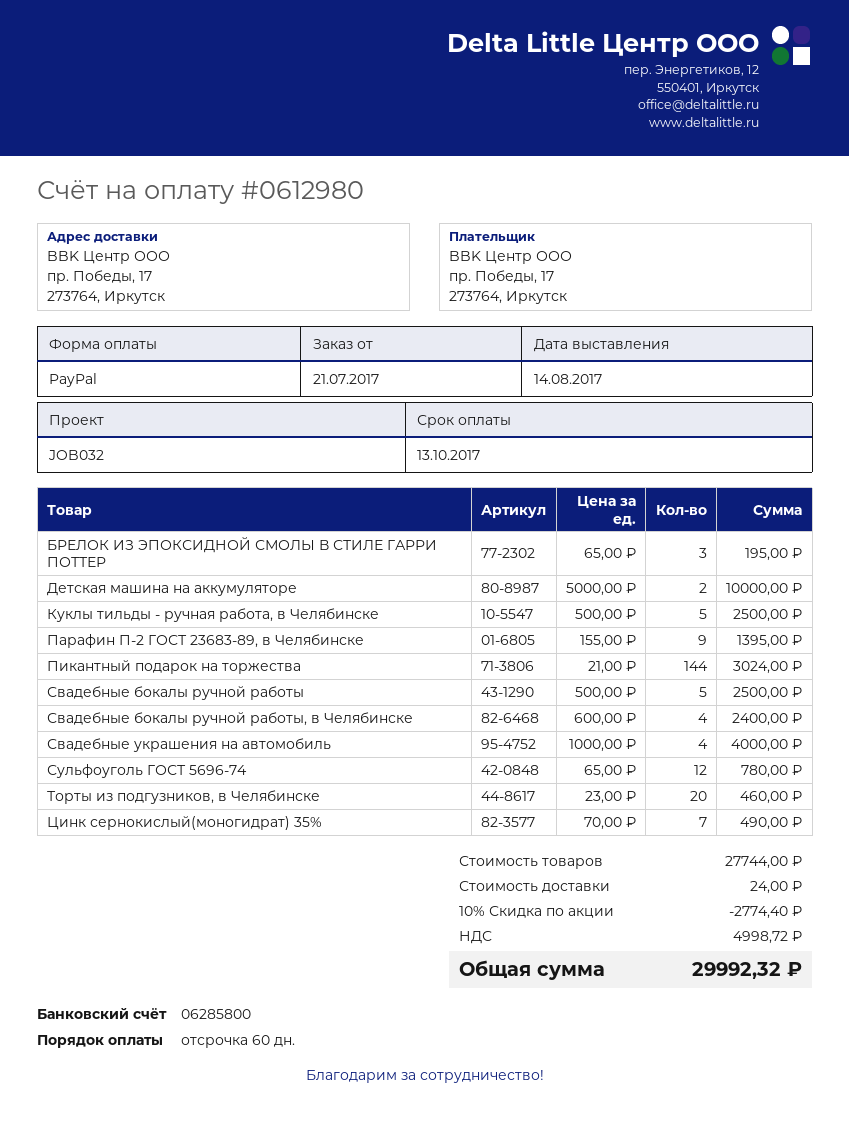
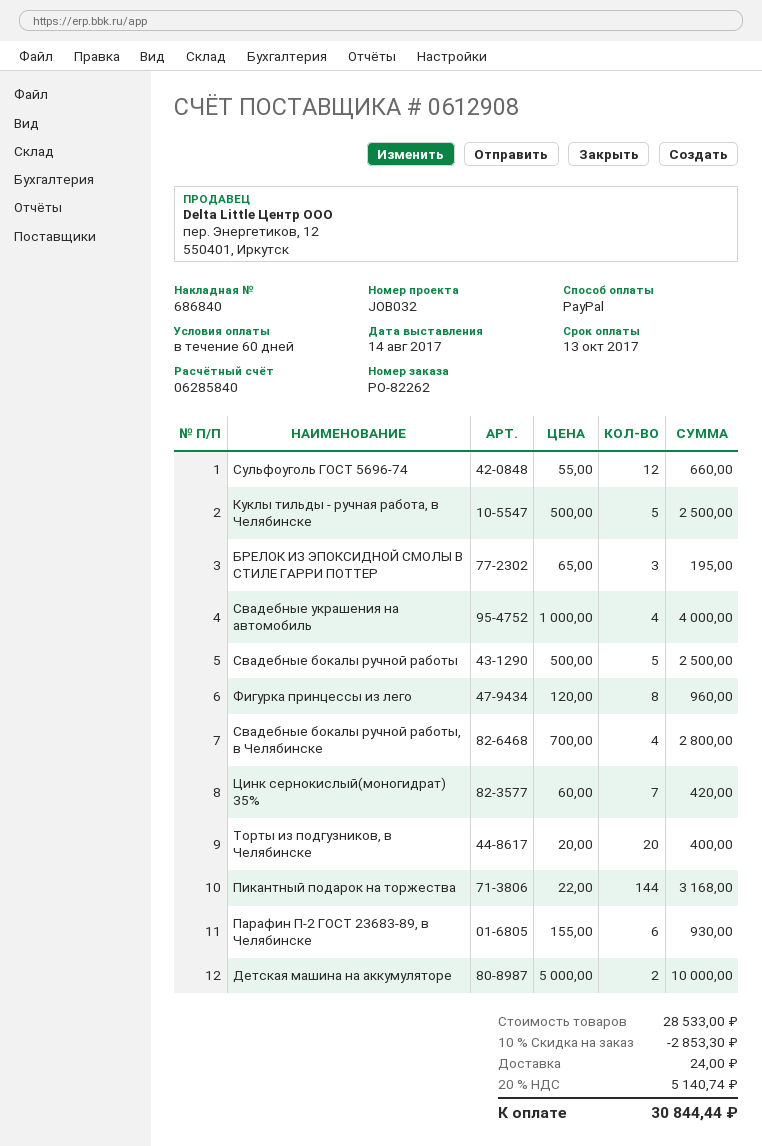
invoice number: 0612980 -> 0612908
bank account: 06285800 -> 06285840
Парафин П-2 ГОСТ 23683-89, в Челябинске: 9 x 155.00 = 1395.00 -> 6 x 155.00 = 930.00
Пикантный подарок на торжества: 144 x 21.00 = 3024.00 -> 144 x 22.00 = 3168.00
Свадебные бокалы ручной работы, в Челябинске: 4 x 600.00 = 2400.00 -> 4 x 700.00 = 2800.00
Сульфоуголь ГОСТ 5696-74: 12 x 65.00 = 780.00 -> 12 x 55.00 = 660.00
Торты из подгузников, в Челябинске: 20 x 23.00 = 460.00 -> 20 x 20.00 = 400.00
Цинк сернокислый(моногидрат) 35%: 7 x 70.00 = 490.00 -> 7 x 60.00 = 420.00
Фигурка принцессы из лего: none -> 8 x 120.00 = 960.00
subtotal: 27744.00 -> 28533.00
discount: 10% = 2774.40 -> 10% = 2853.30
tax: 4998.72 -> 5140.74
total: 29992.32 -> 30844.44

